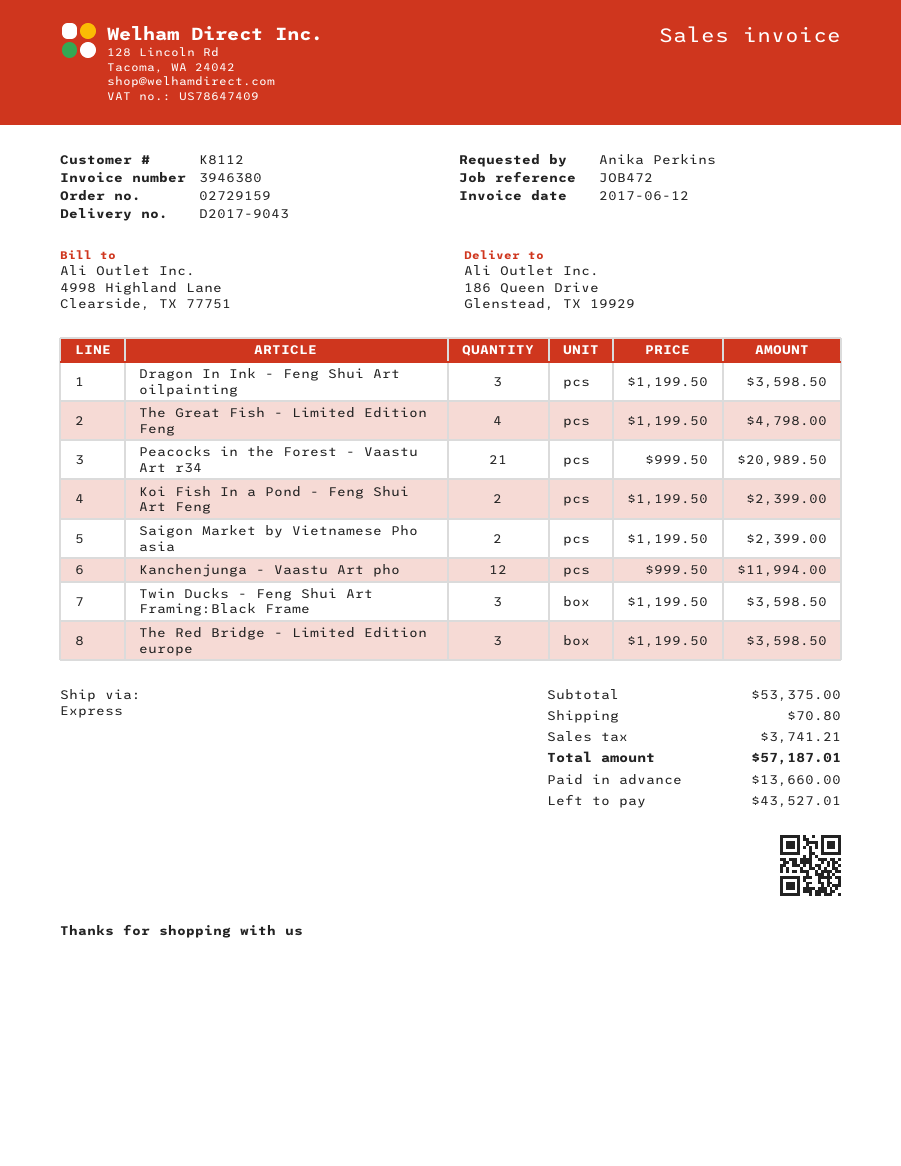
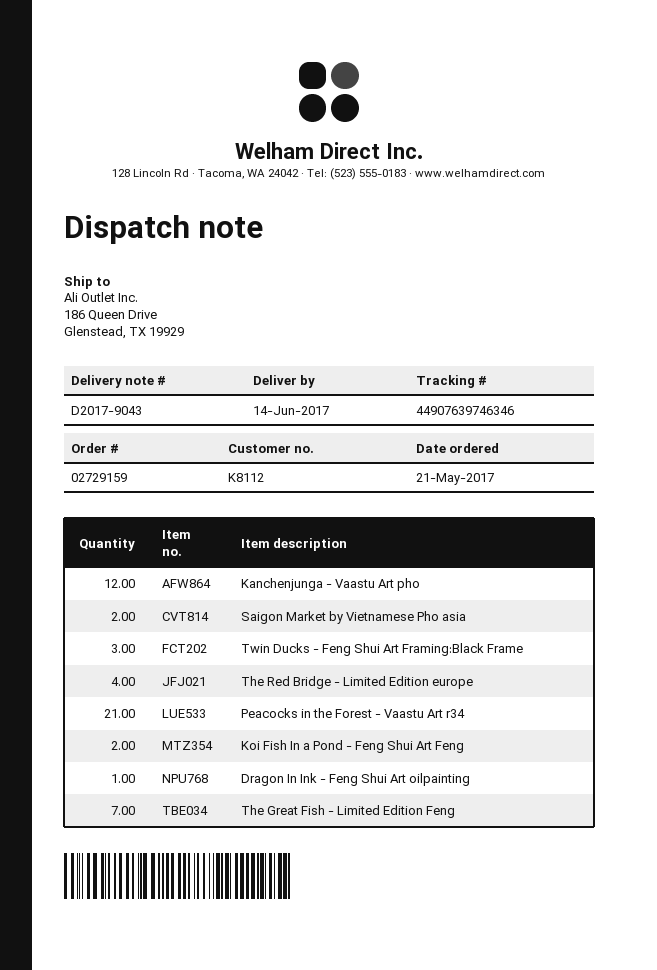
Dragon In Ink - Feng Shui Art oilpainting: 3 -> 1
The Great Fish - Limited Edition Feng: 4 -> 7
The Red Bridge - Limited Edition europe: 3 -> 4

